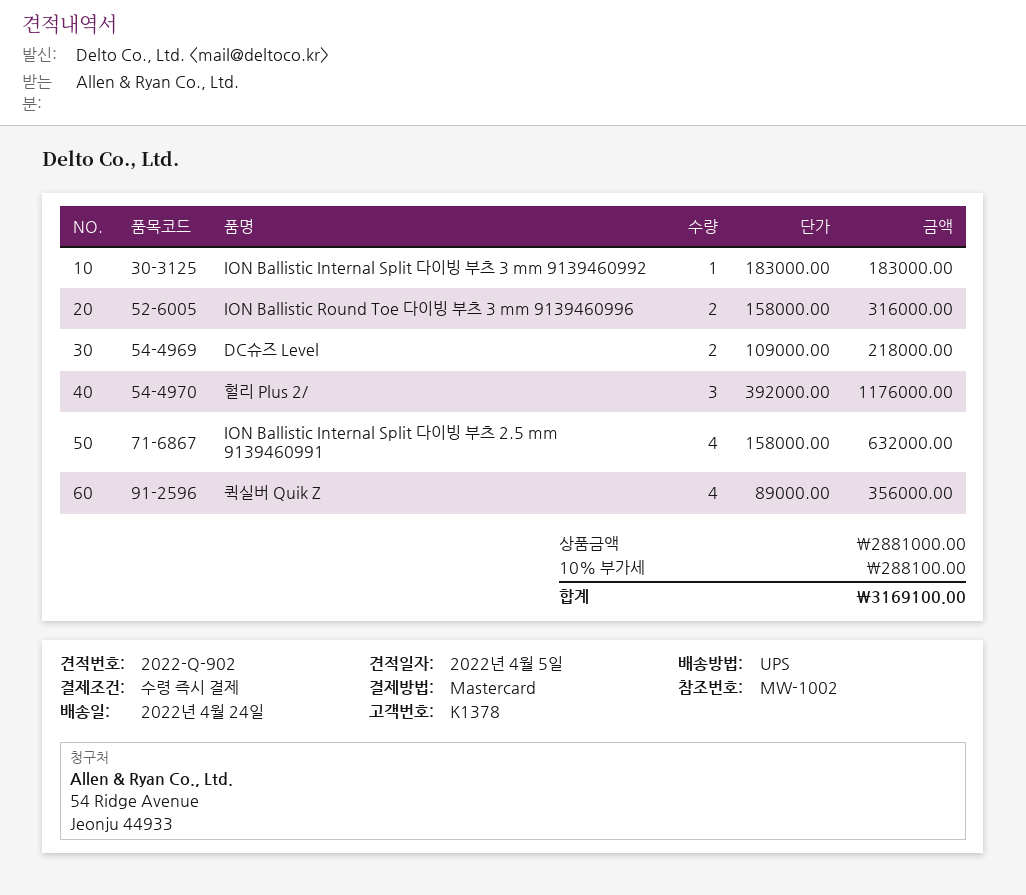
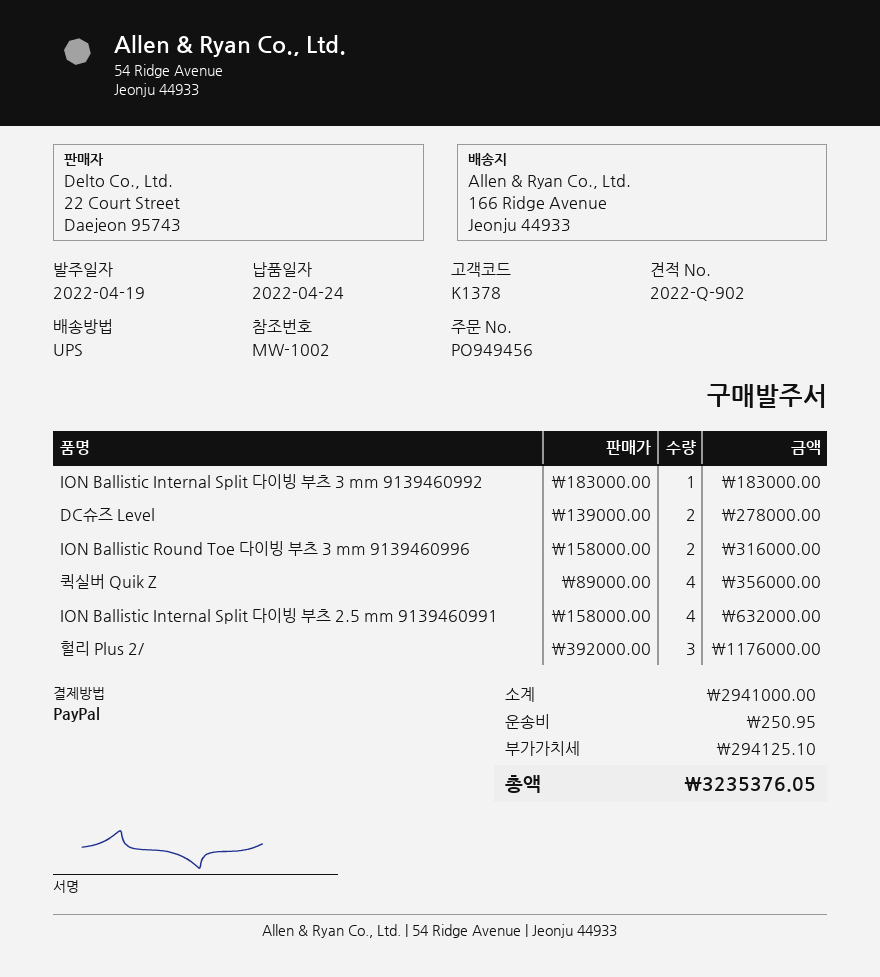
payment method: Mastercard -> PayPal
DC슈즈 Level: 2 x 109000.00 = 218000.00 -> 2 x 139000.00 = 278000.00
subtotal: 2881000.00 -> 2941000.00
shipping: none -> 250.95
tax: 288100.00 -> 294125.10
total: 3169100.00 -> 3235376.05

